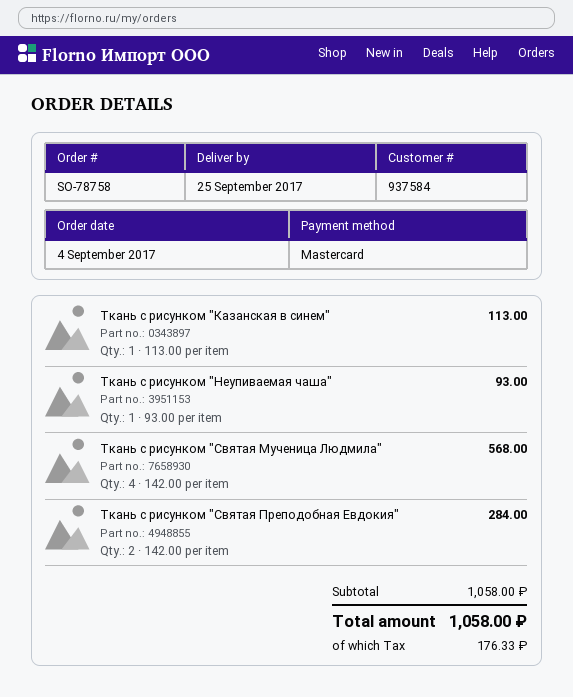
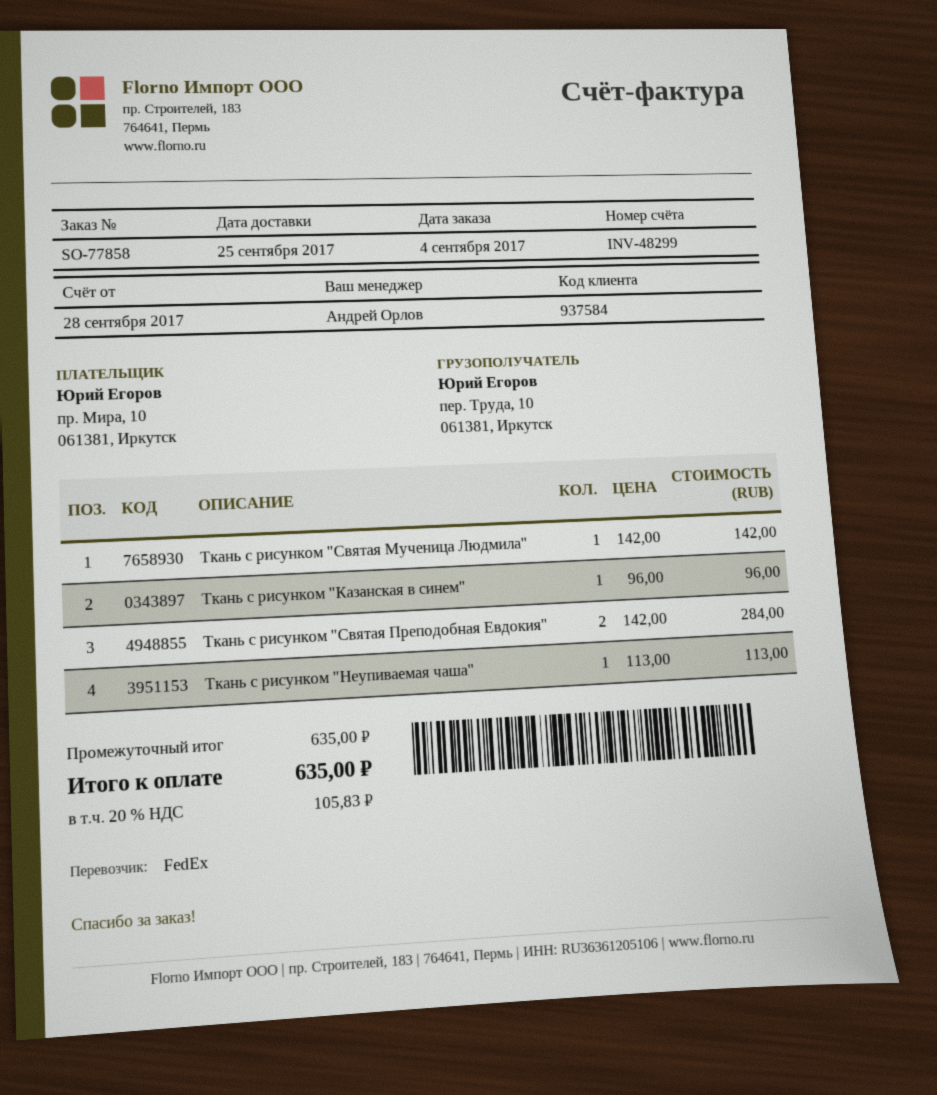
order number: SO-78758 -> SO-77858
Ткань с рисунком "Казанская в синем": 1 x 113.00 = 113.00 -> 1 x 96.00 = 96.00
Ткань с рисунком "Неупиваемая чаша": 1 x 93.00 = 93.00 -> 1 x 113.00 = 113.00
Ткань с рисунком "Святая Мученица Людмила": 4 x 142.00 = 568.00 -> 1 x 142.00 = 142.00
subtotal: 1058.00 -> 635.00
tax: 176.33 -> 105.83
total: 1058.00 -> 635.00

